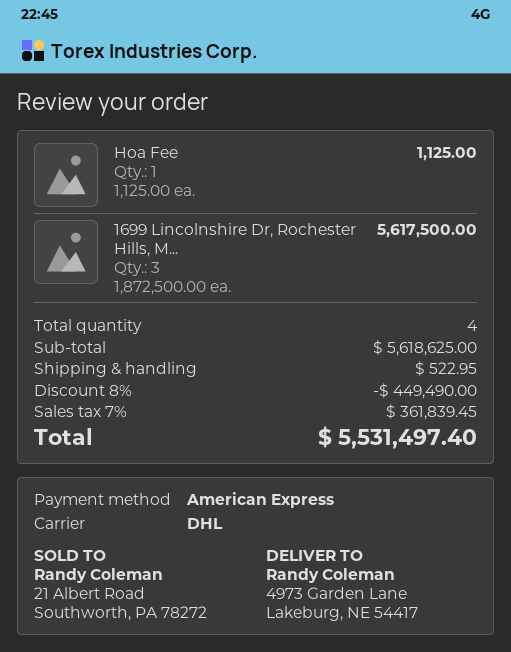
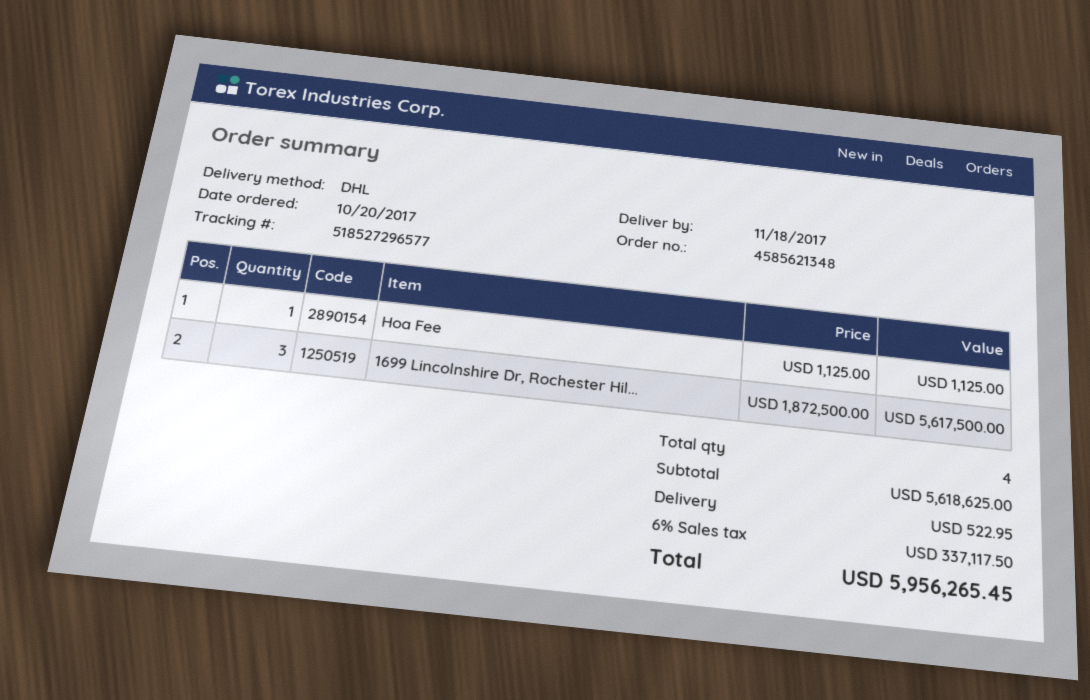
discount: 8% = 449490.00 -> none
tax: 7% = 361839.45 -> 6% = 337117.50
total: 5531497.40 -> 5956265.45

